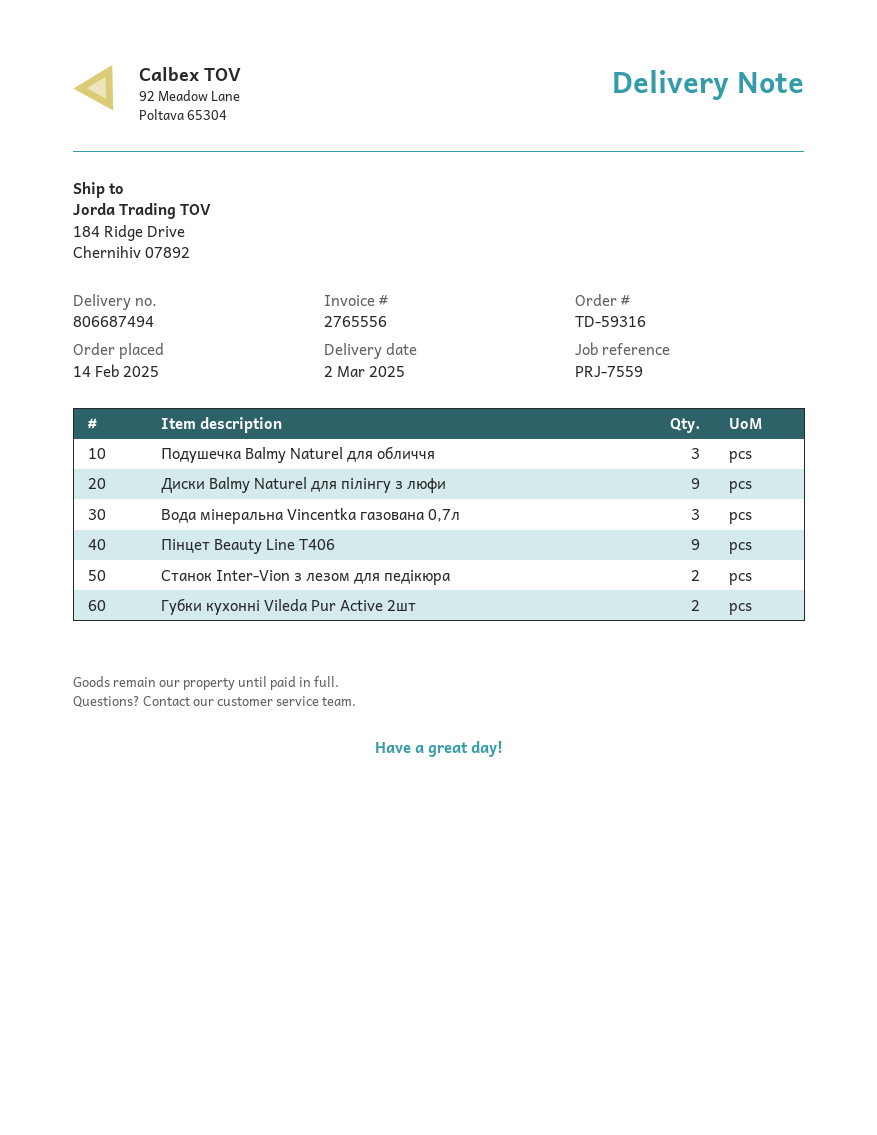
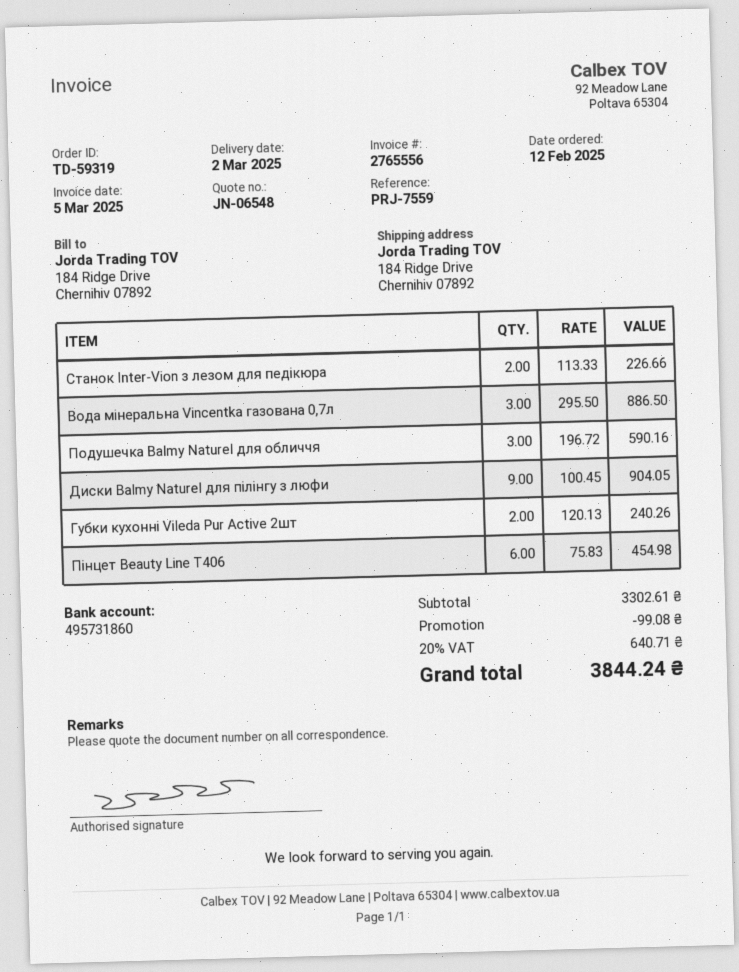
order number: TD-59316 -> TD-59319
order date: 2025-02-14 -> 2025-02-12
Пінцет Beauty Line Т406: 9 -> 6

